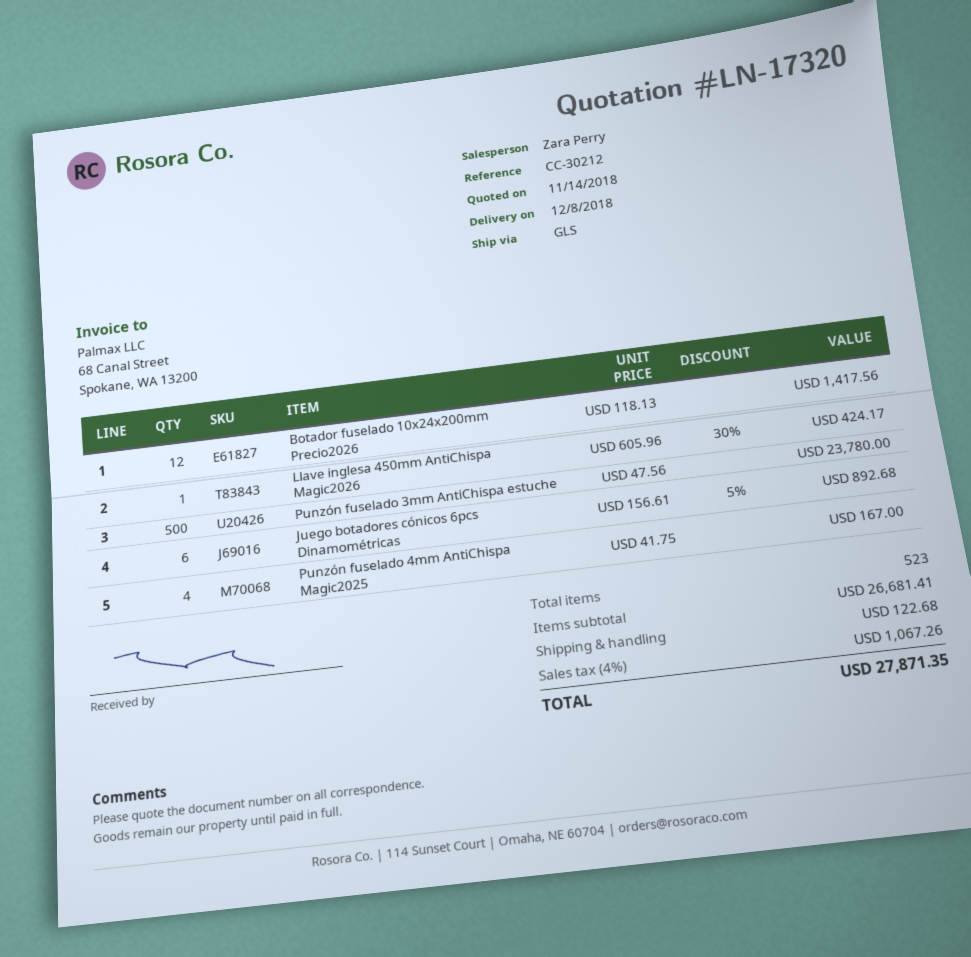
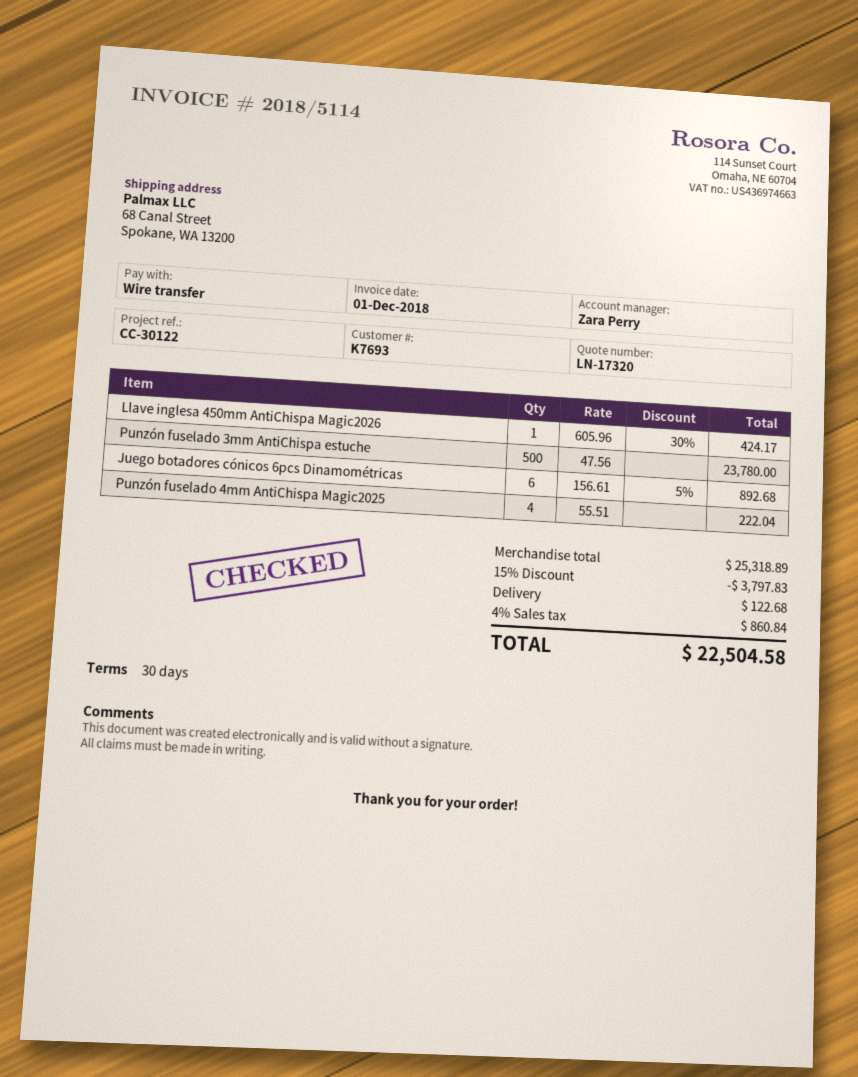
reference: CC-30212 -> CC-30122
Botador fuselado 10x24x200mm Precio2026: 12 x 118.13 = 1417.56 -> none
Punzón fuselado 4mm AntiChispa Magic2025: 4 x 41.75 = 167.00 -> 4 x 55.51 = 222.04
subtotal: 26681.41 -> 25318.89
discount: none -> 15% = 3797.83
tax: 4% = 1067.26 -> 4% = 860.84
total: 27871.35 -> 22504.58

